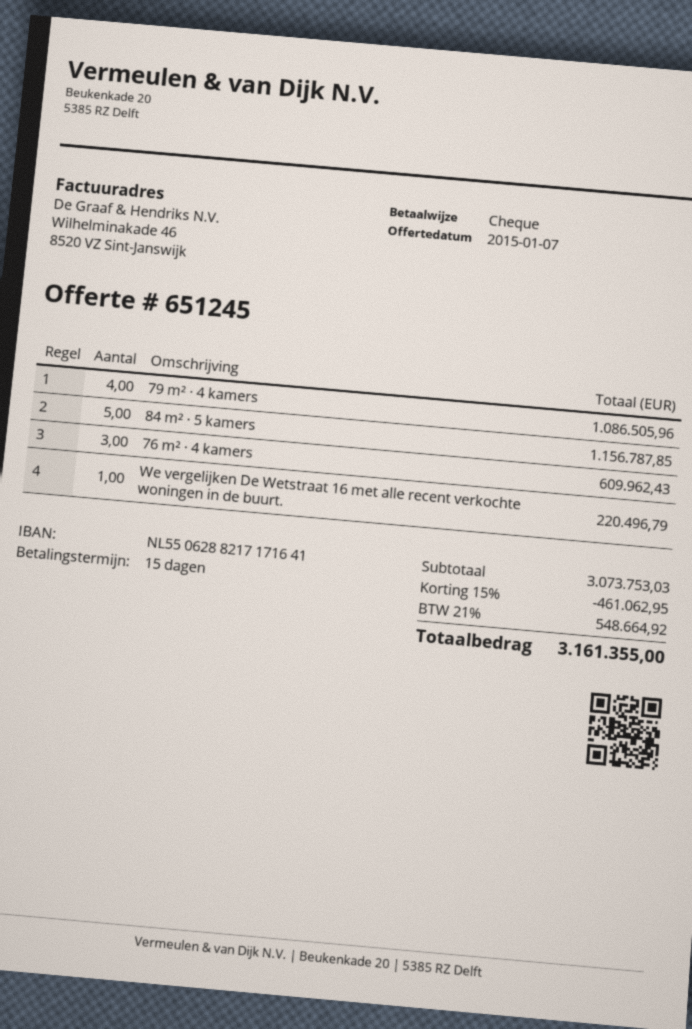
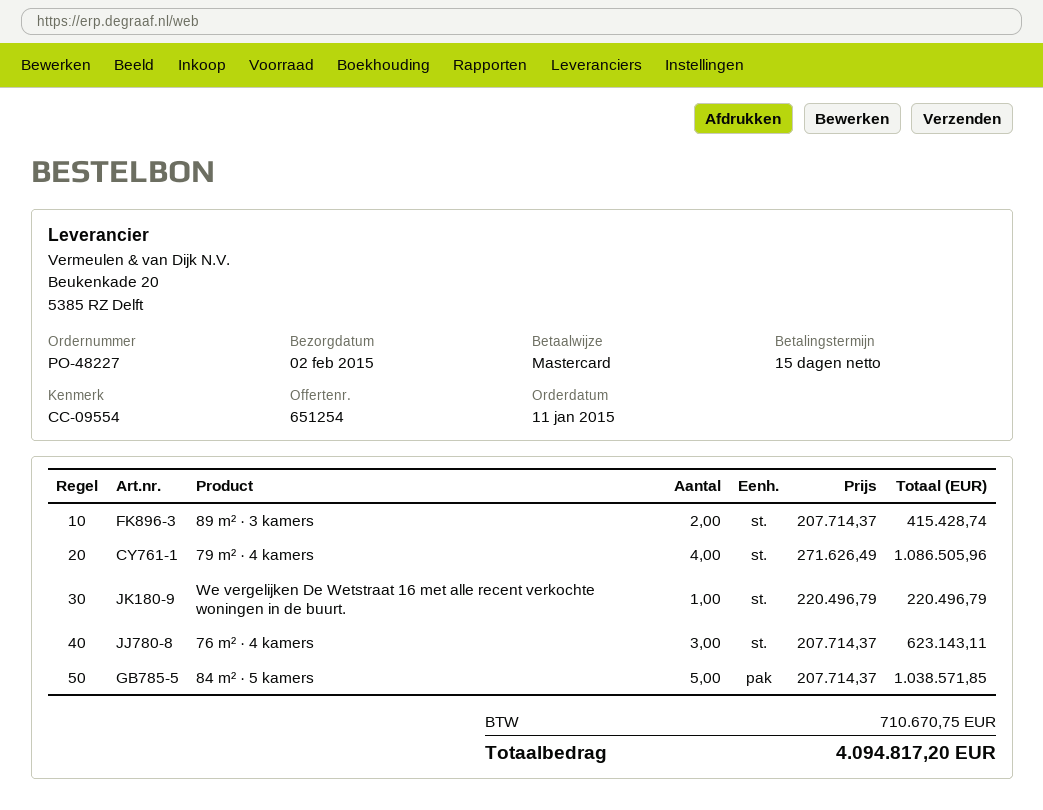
quote number: 651245 -> 651254
payment method: cheque -> Mastercard
84 m² · 5 kamers: 5 for 1156787.85 -> 5 for 1038571.85
76 m² · 4 kamers: 3 for 609962.43 -> 3 for 623143.11
89 m² · 3 kamers: none -> 2 for 415428.74
discount: 15% = 461062.95 -> none
tax: 548664.92 -> 710670.75
total: 3161355.00 -> 4094817.20

